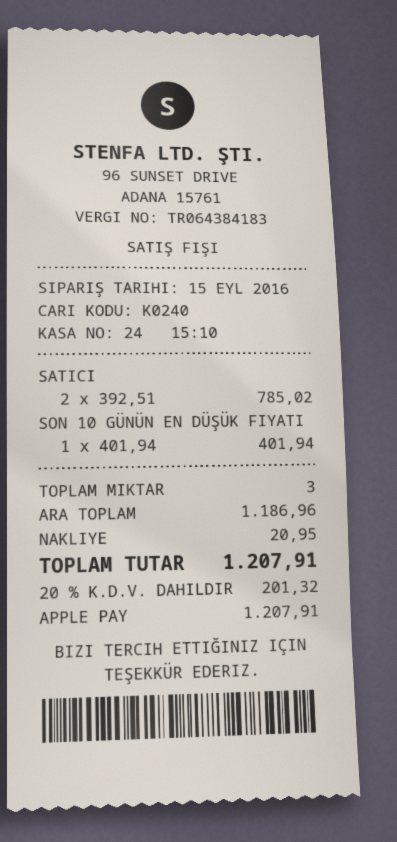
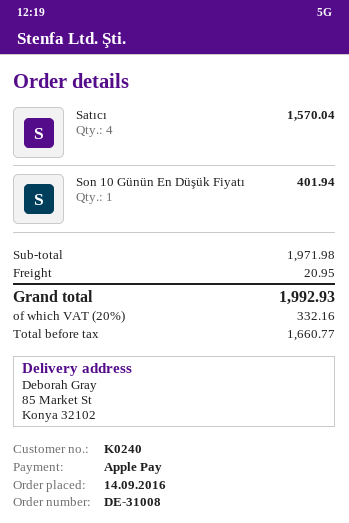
order date: 2016-09-15 -> 2016-09-14
SATICI: 2 for 785.02 -> 4 for 1570.04
subtotal: 1186.96 -> 1971.98
tax: 20% = 201.32 -> 20% = 332.16
total: 1207.91 -> 1992.93

